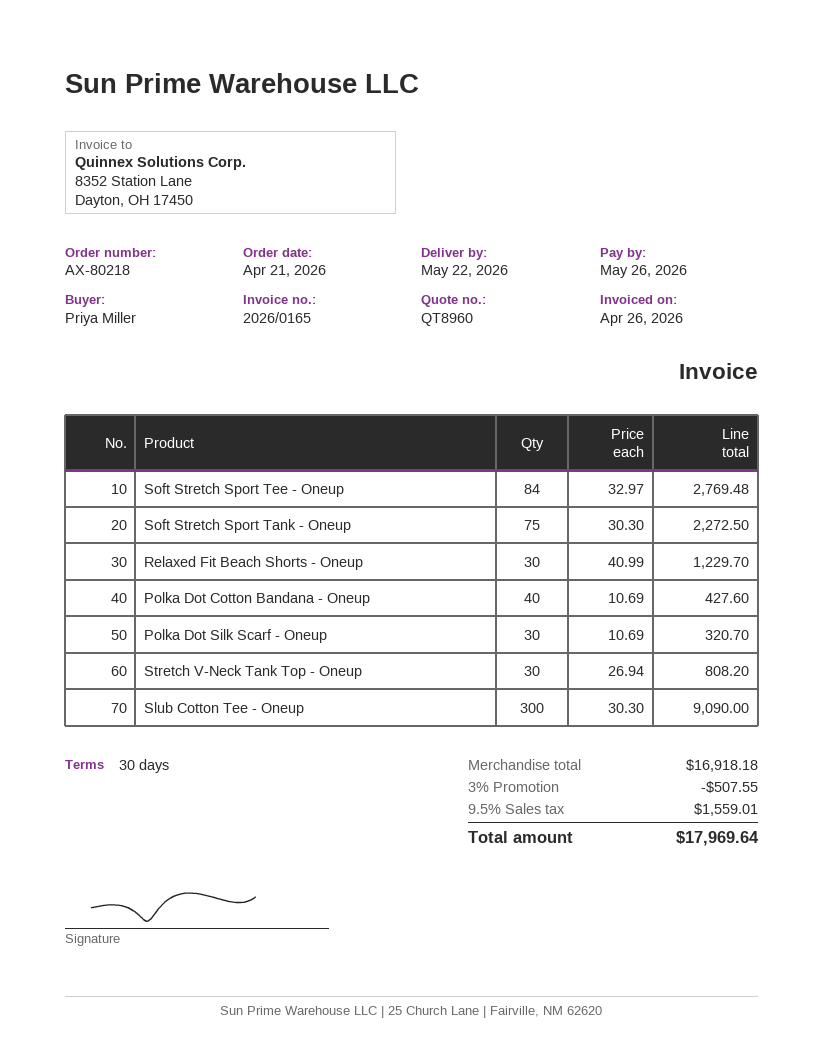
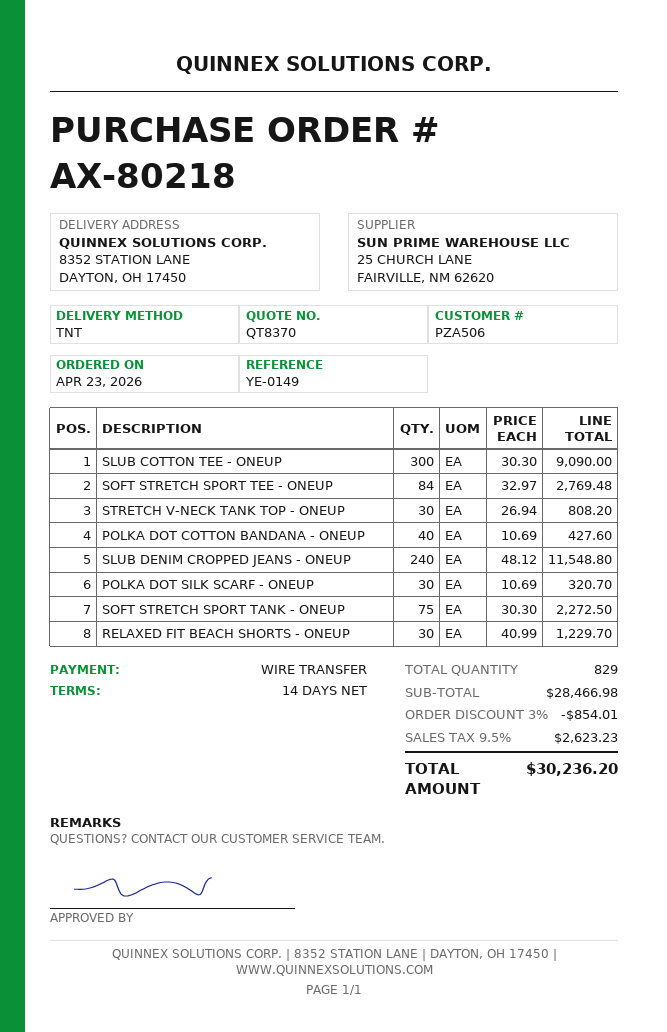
quote number: QT8960 -> QT8370
order date: 2026-04-21 -> 2026-04-23
payment terms: 30 days -> 14 days
SLUB DENIM CROPPED JEANS - ONEUP: none -> 240 x 48.12 = 11548.80
subtotal: 16918.18 -> 28466.98
discount: 3% = 507.55 -> 3% = 854.01
tax: 9.5% = 1559.01 -> 9.5% = 2623.23
total: 17969.64 -> 30236.20

